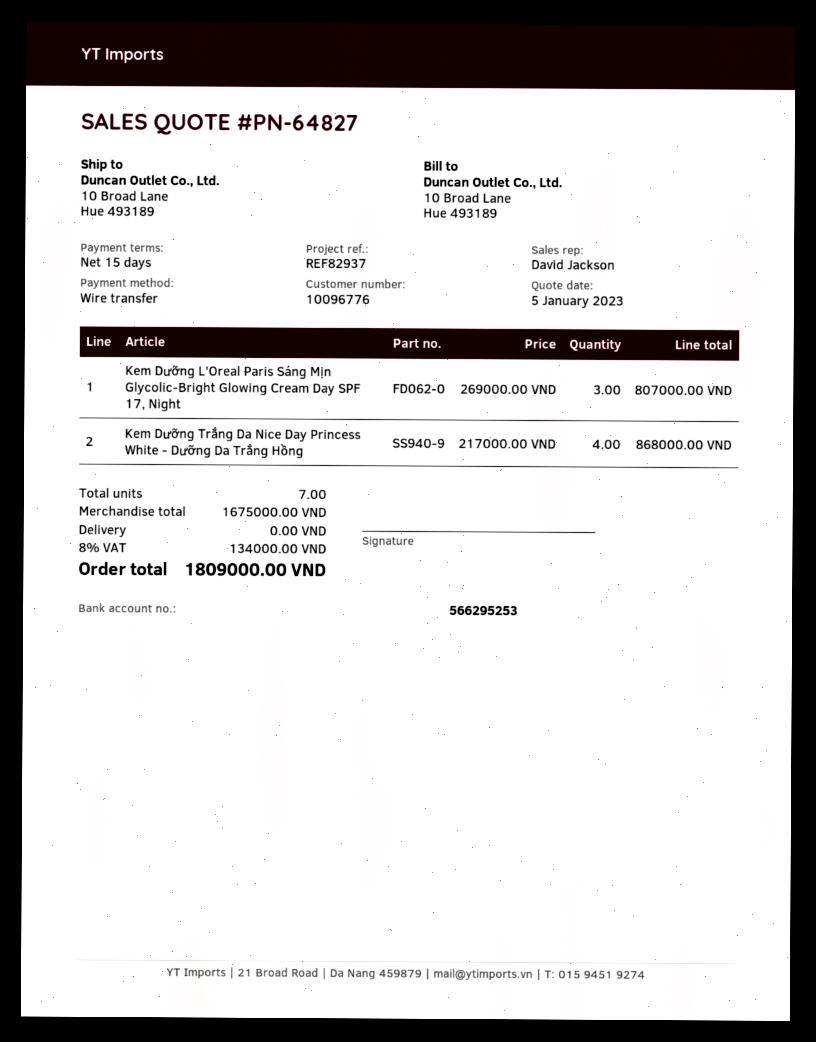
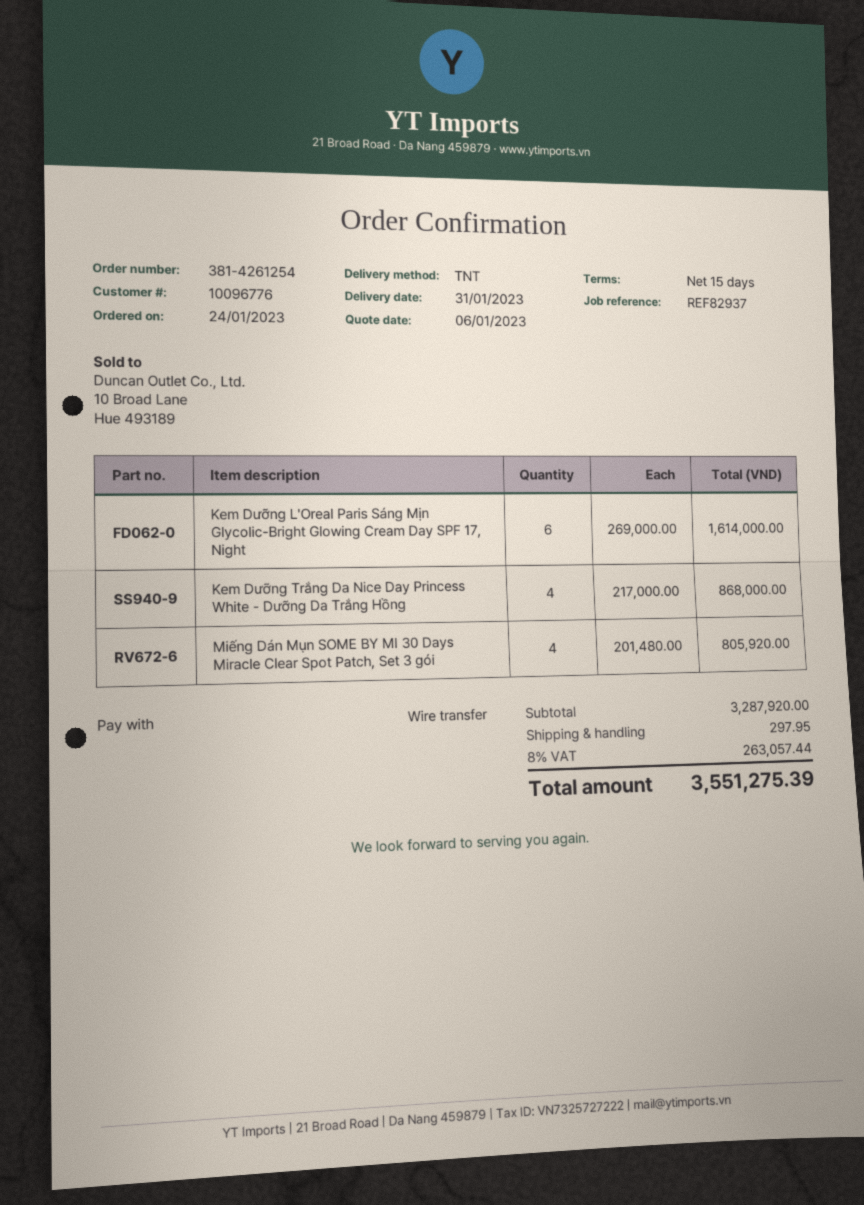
quote date: 2023-01-05 -> 2023-01-06
Kem Dưỡng L'Oreal Paris Sáng Mịn Glycolic-Bright Glowing Cream Day SPF 17, Night: 3 x 269000.00 = 807000.00 -> 6 x 269000.00 = 1614000.00
Miếng Dán Mụn SOME BY MI 30 Days Miracle Clear Spot Patch, Set 3 gói: none -> 4 x 201480.00 = 805920.00
subtotal: 1675000.00 -> 3287920.00
shipping: 0.00 -> 297.95
tax: 8% = 134000.00 -> 8% = 263057.44
total: 1809000.00 -> 3551275.39

